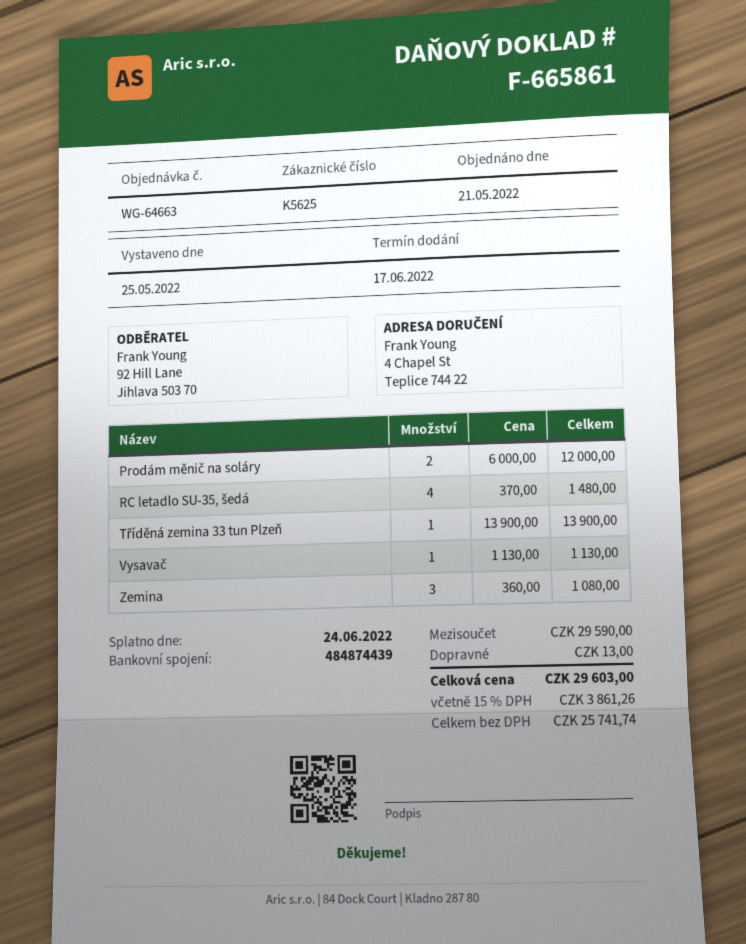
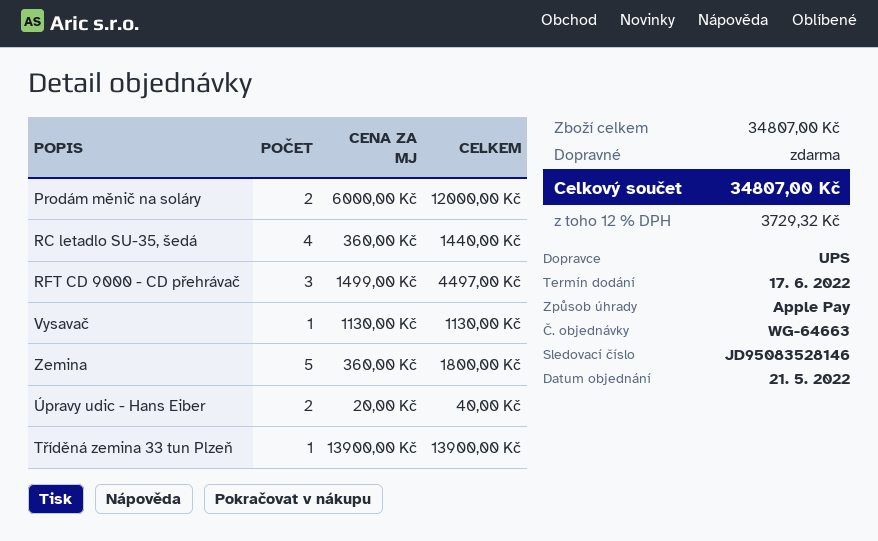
RC letadlo SU-35, šedá: 4 x 370.00 = 1480.00 -> 4 x 360.00 = 1440.00
Zemina: 3 x 360.00 = 1080.00 -> 5 x 360.00 = 1800.00
RFT CD 9000 - CD přehrávač: none -> 3 x 1499.00 = 4497.00
Úpravy udic - Hans Eiber: none -> 2 x 20.00 = 40.00
subtotal: 29590.00 -> 34807.00
shipping: 13.00 -> 0.00
tax: 15% = 3861.26 -> 12% = 3729.32
total: 29603.00 -> 34807.00

